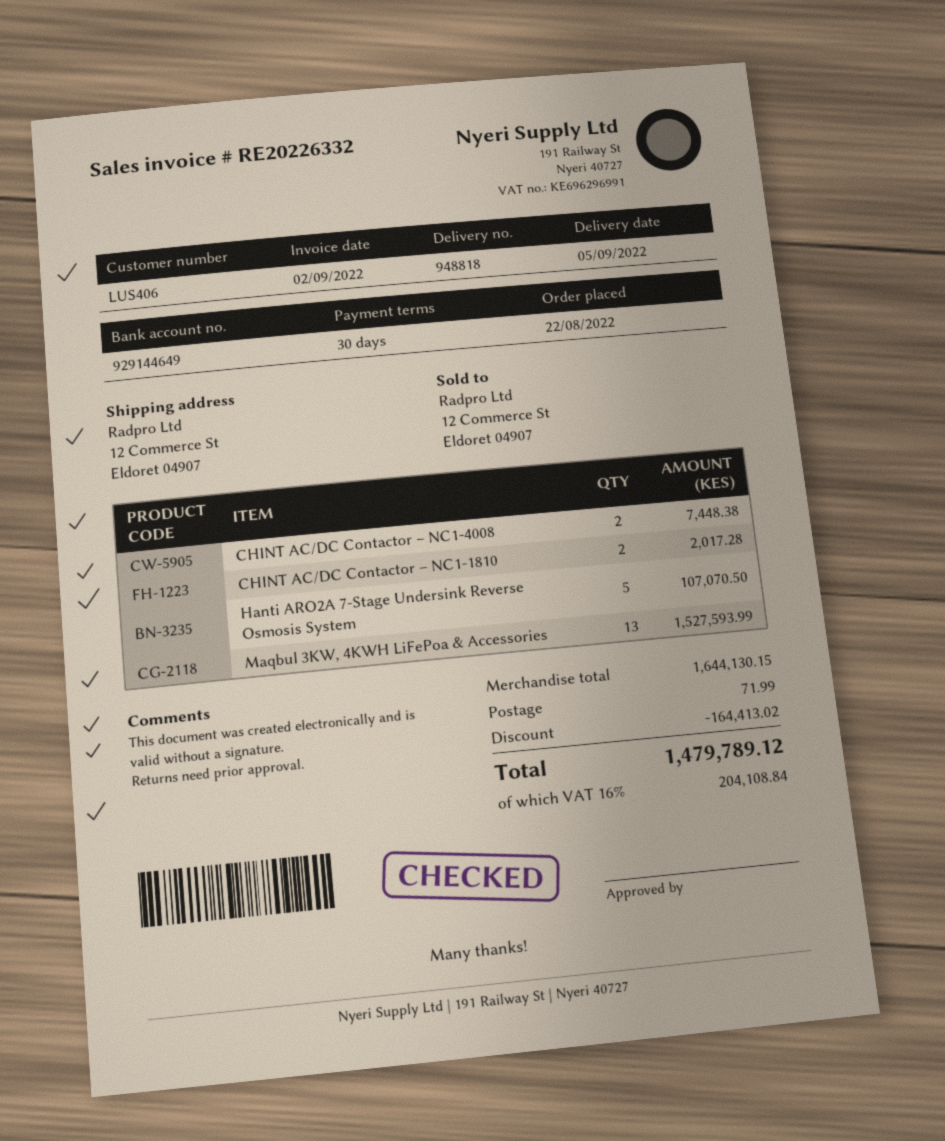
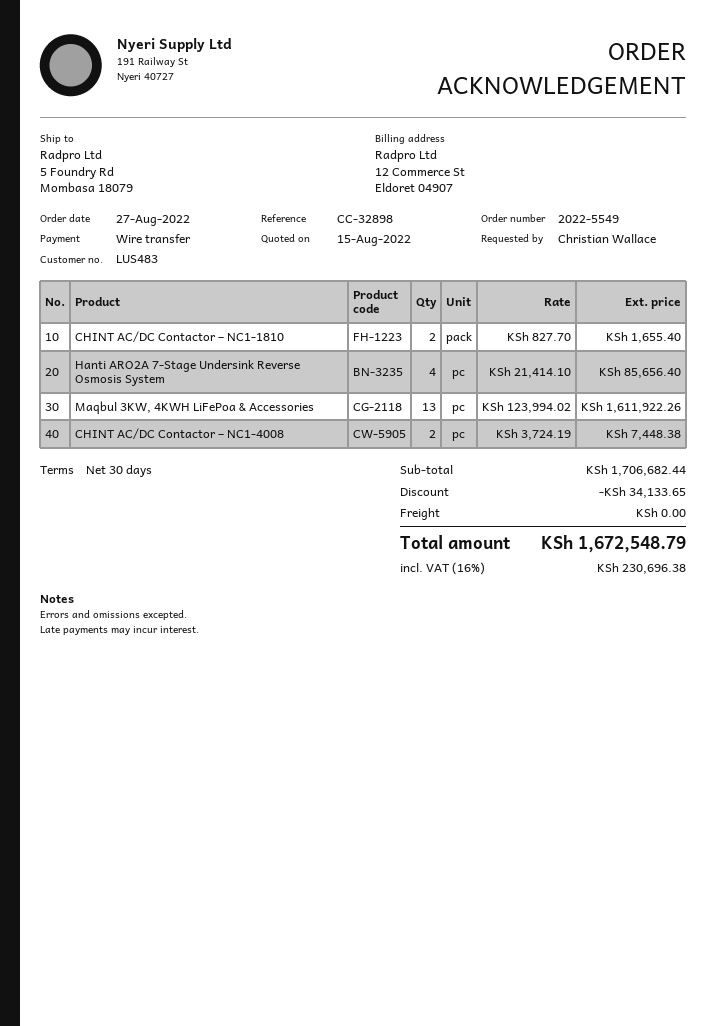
order date: 2022-08-22 -> 2022-08-27
customer number: LUS406 -> LUS483
ship to: 12 Commerce St, Eldoret 04907 -> 5 Foundry Rd, Mombasa 18079
CHINT AC/DC Contactor – NC1-1810: 2 for 2017.28 -> 2 for 1655.40
Hanti ARO2A 7-Stage Undersink Reverse Osmosis System: 5 for 107070.50 -> 4 for 85656.40
Maqbul 3KW, 4KWH LiFePoa & Accessories: 13 for 1527593.99 -> 13 for 1611922.26
subtotal: 1644130.15 -> 1706682.44
discount: 164413.02 -> 34133.65
shipping: 71.99 -> 0.00
tax: 16% = 204108.84 -> 16% = 230696.38
total: 1479789.12 -> 1672548.79

